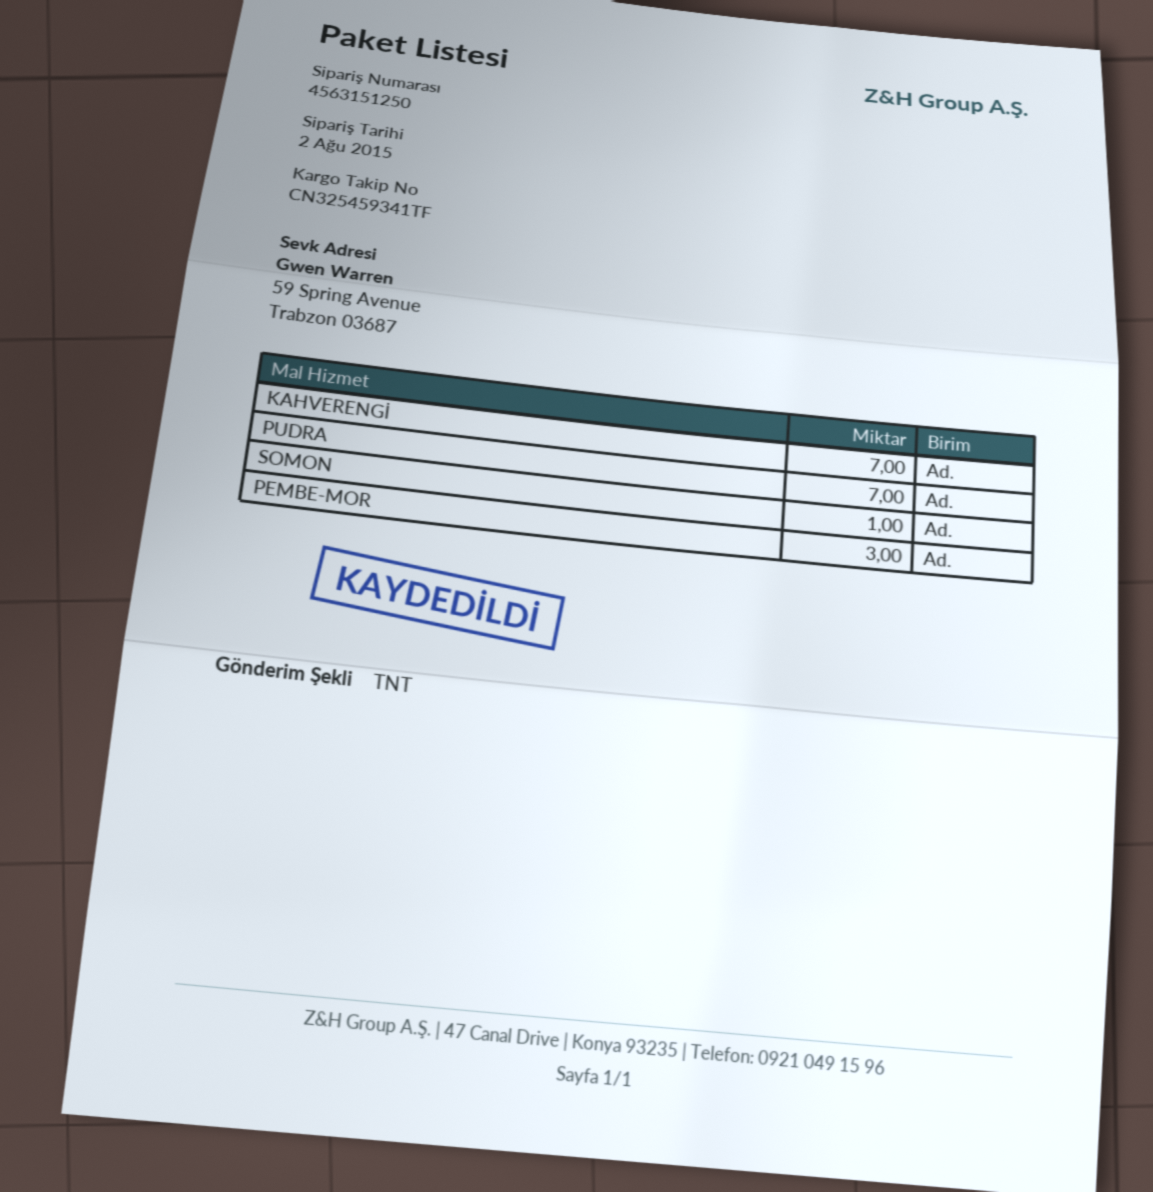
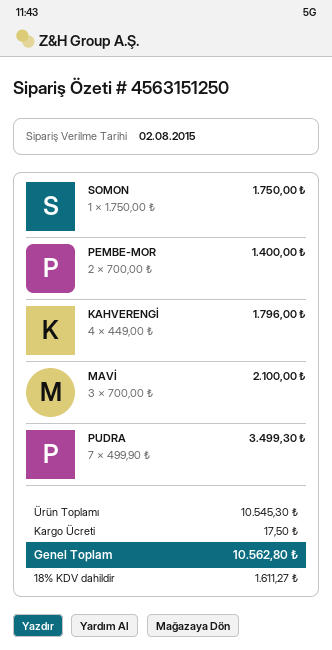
KAHVERENGİ: 7 -> 4
PEMBE-MOR: 3 -> 2
MAVİ: none -> 3

